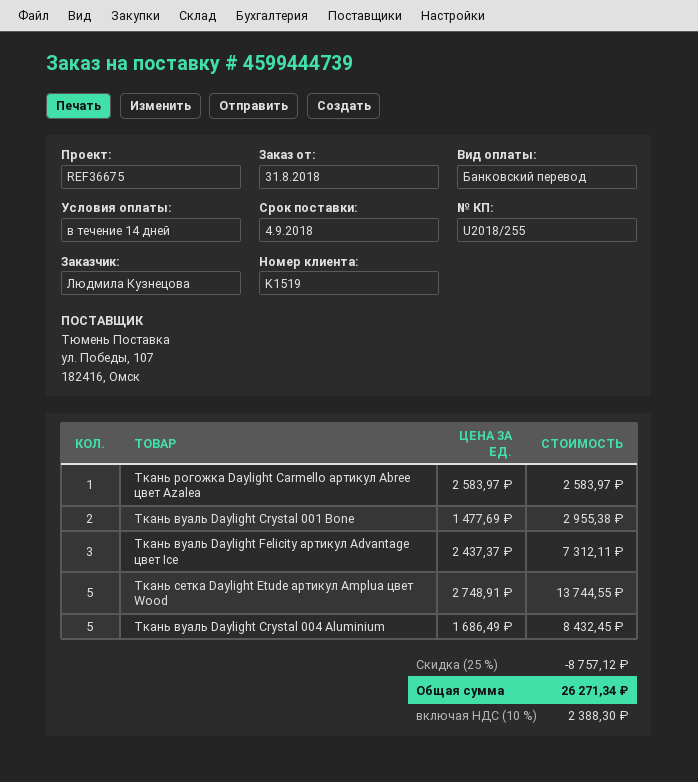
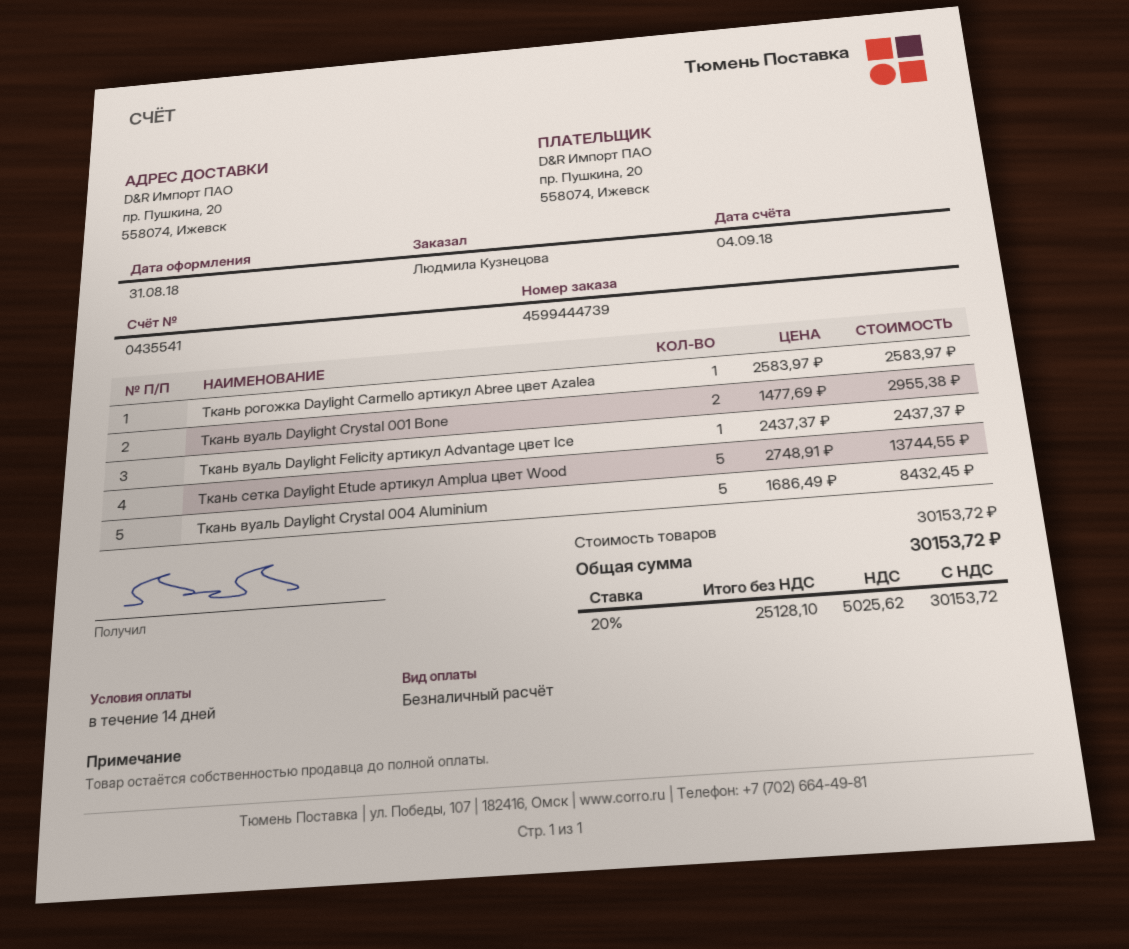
Ткань вуаль Daylight Felicity артикул Advantage цвет Ice: 3 x 2437.37 = 7312.11 -> 1 x 2437.37 = 2437.37
discount: 25% = 8757.12 -> none
tax: 10% = 2388.30 -> 20% = 5025.62
total: 26271.34 -> 30153.72

